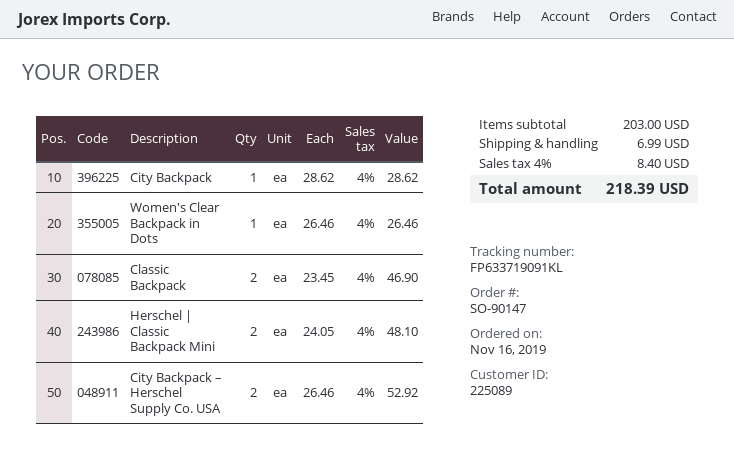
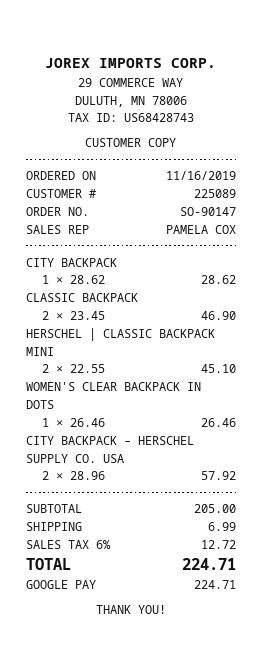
Herschel | Classic Backpack Mini: 2 x 24.05 = 48.10 -> 2 x 22.55 = 45.10
City Backpack – Herschel Supply Co. USA: 2 x 26.46 = 52.92 -> 2 x 28.96 = 57.92
subtotal: 203.00 -> 205.00
tax: 4% = 8.40 -> 6% = 12.72
total: 218.39 -> 224.71

